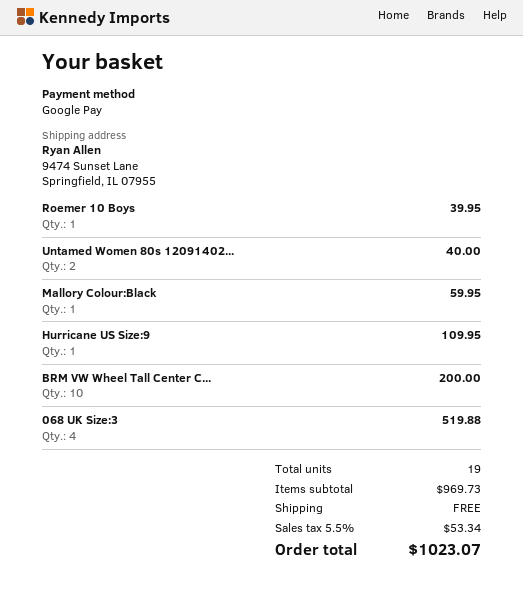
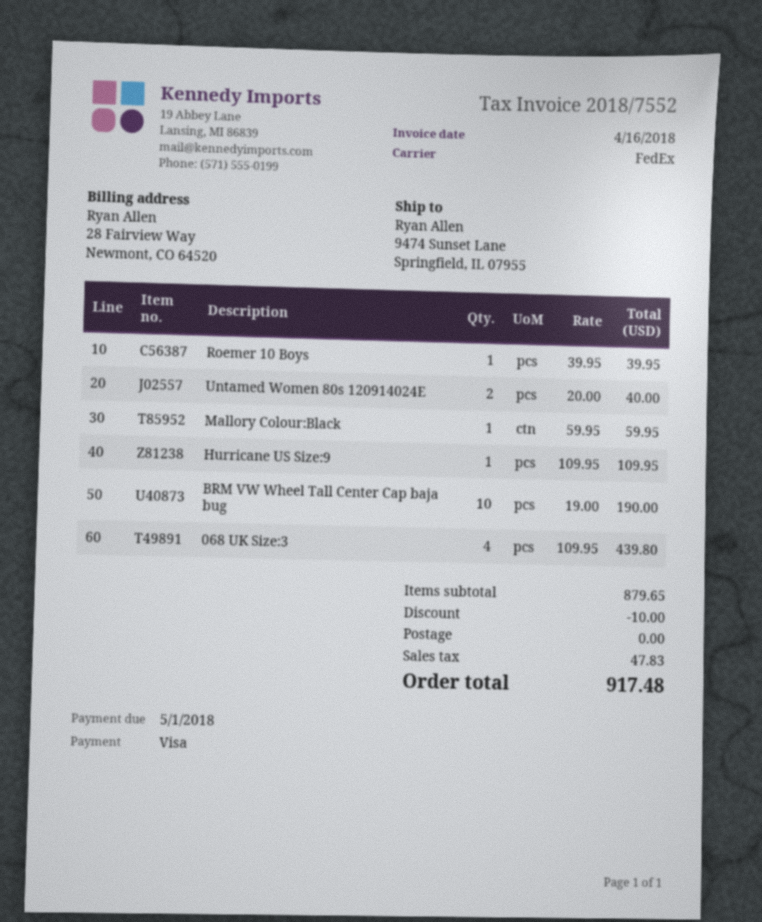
payment method: Google Pay -> Visa
BRM VW Wheel Tall Center C...: 10 for 200.00 -> 10 for 190.00
068 UK Size:3: 4 for 519.88 -> 4 for 439.80
subtotal: 969.73 -> 879.65
discount: none -> 10.00
tax: 53.34 -> 47.83
total: 1023.07 -> 917.48

